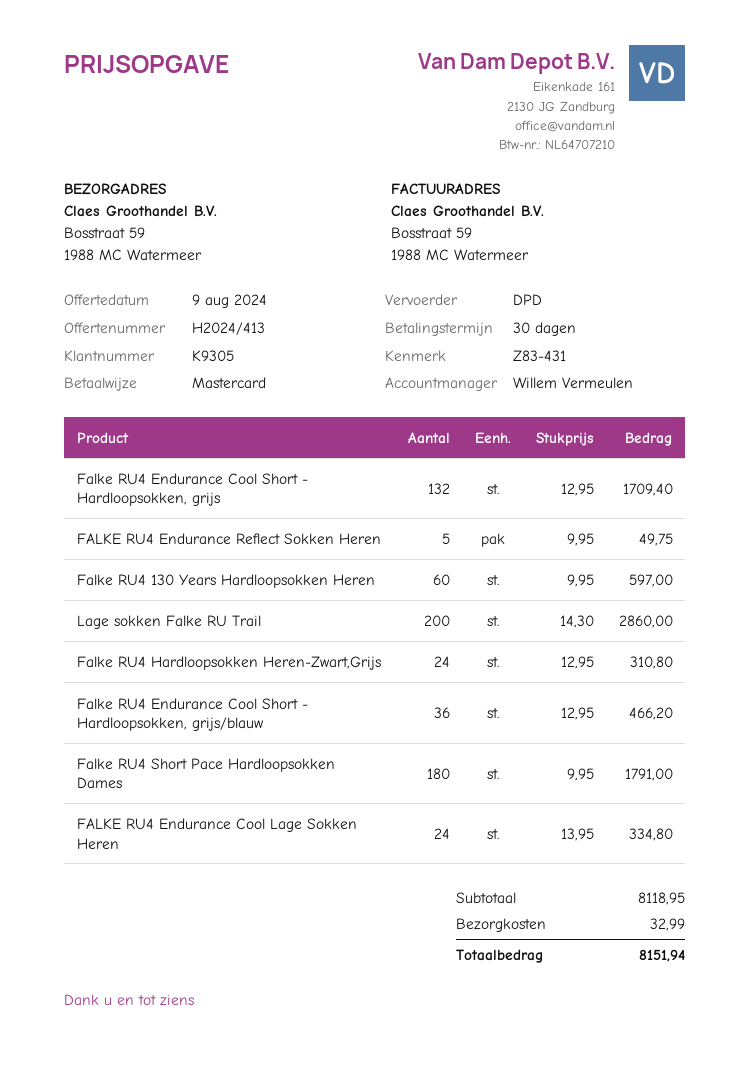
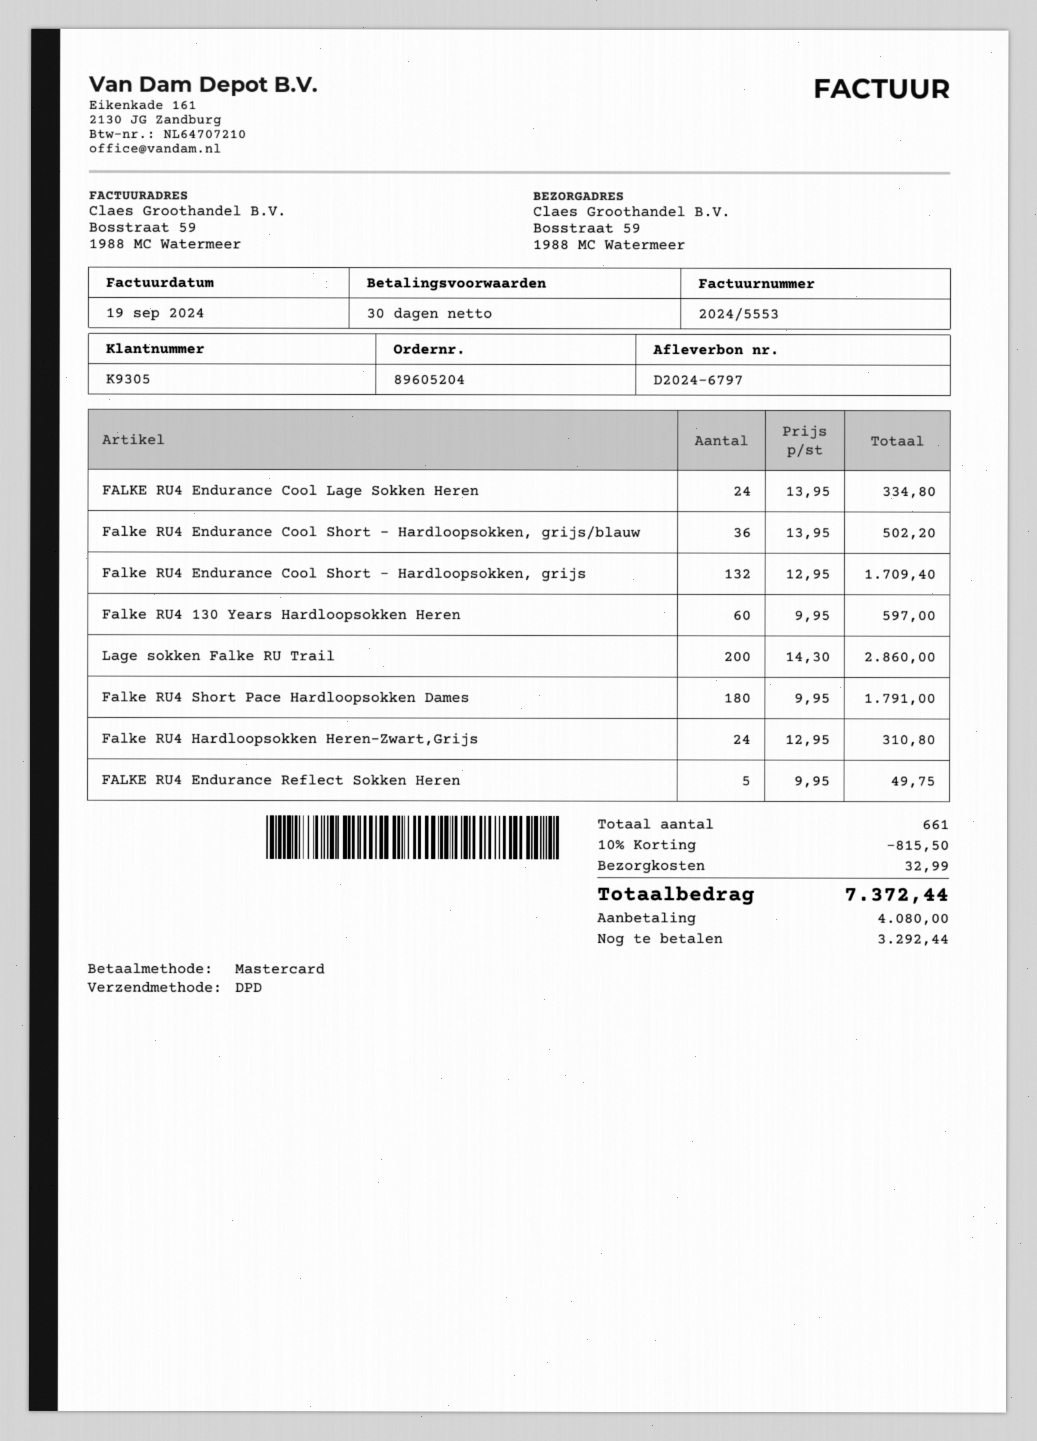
Falke RU4 Endurance Cool Short - Hardloopsokken, grijs/blauw: 36 x 12.95 = 466.20 -> 36 x 13.95 = 502.20
discount: none -> 10% = 815.50
total: 8151.94 -> 7372.44

